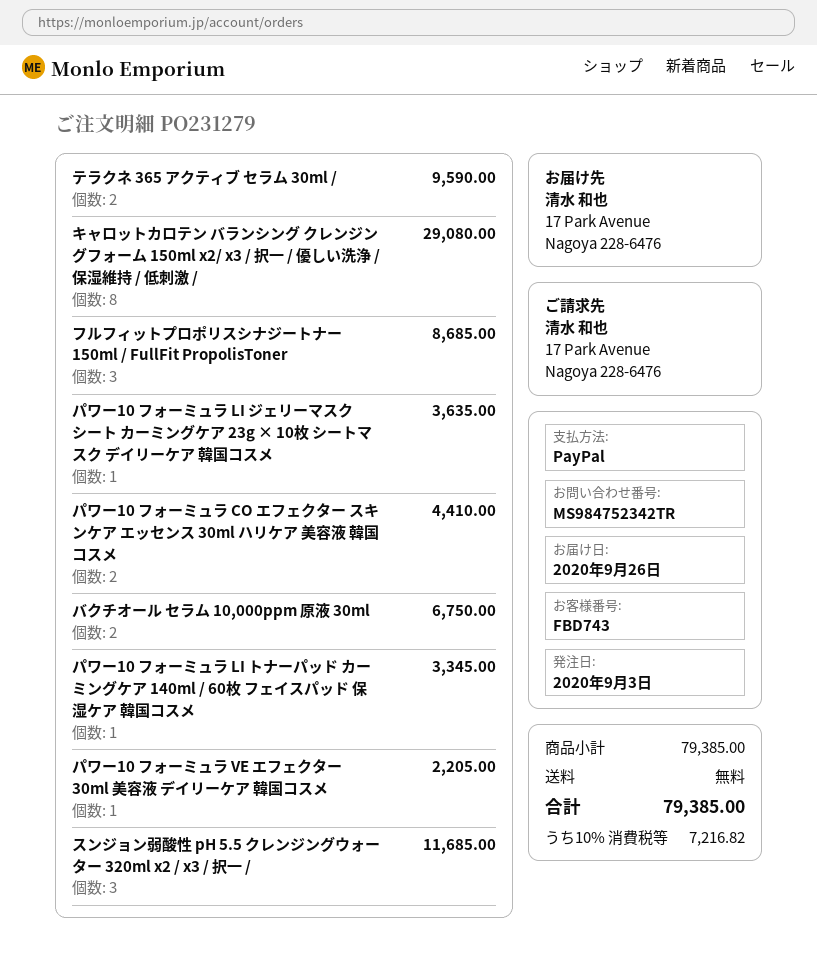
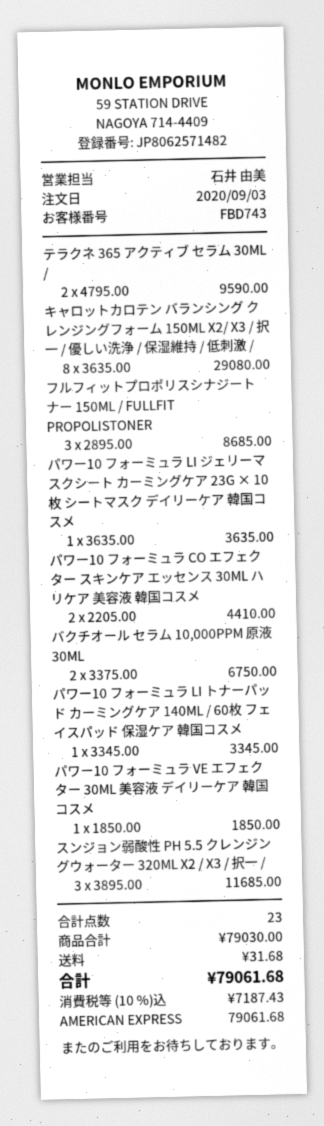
payment method: PayPal -> American Express
パワー10 フォーミュラ VE エフェクター 30ml 美容液 デイリーケア 韓国コスメ: 1 for 2205.00 -> 1 for 1850.00
subtotal: 79385.00 -> 79030.00
shipping: 0.00 -> 31.68
tax: 10% = 7216.82 -> 10% = 7187.43
total: 79385.00 -> 79061.68

